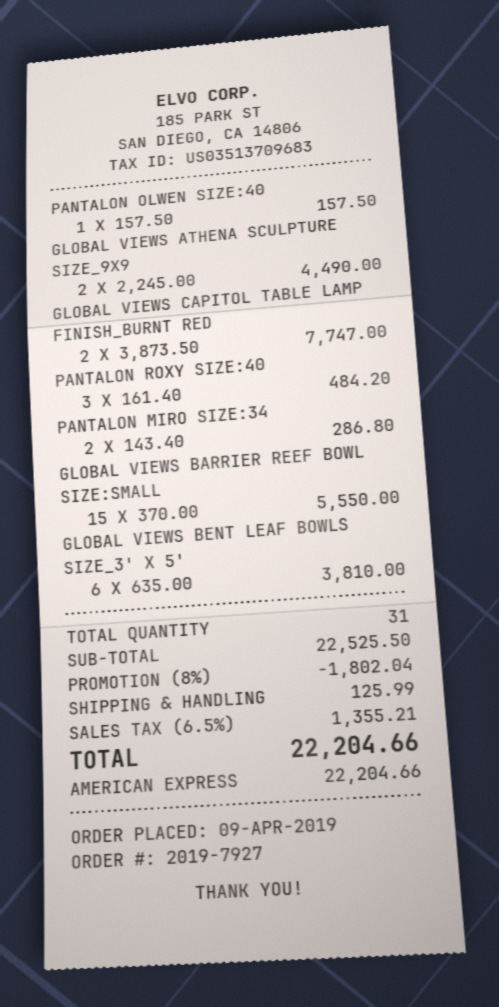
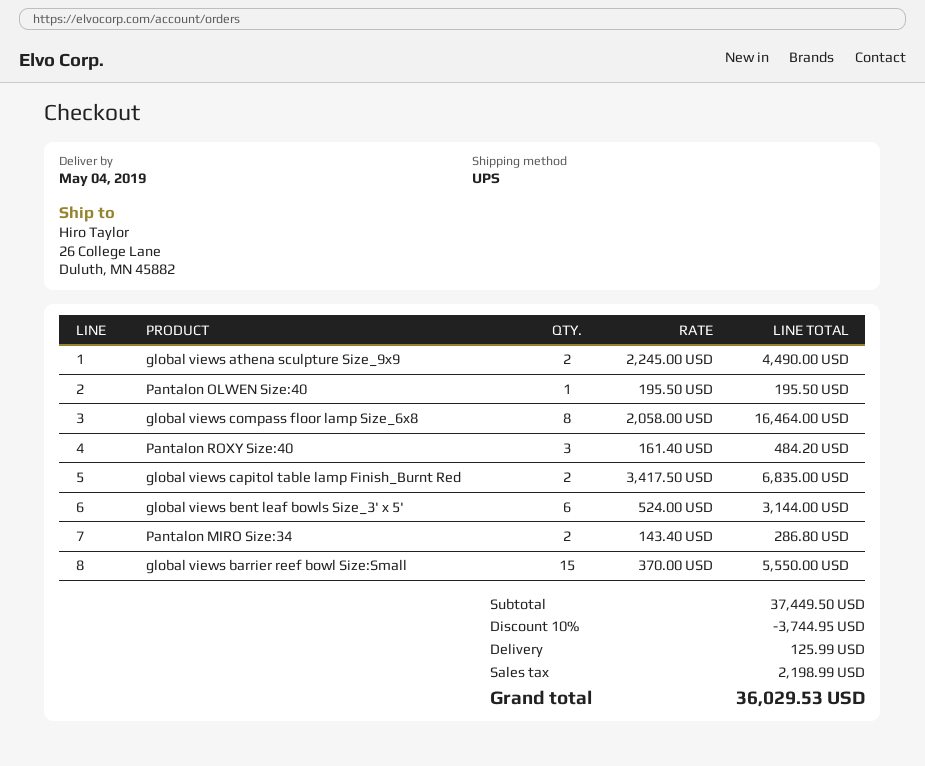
PANTALON OLWEN SIZE:40: 1 x 157.50 = 157.50 -> 1 x 195.50 = 195.50
GLOBAL VIEWS CAPITOL TABLE LAMP FINISH_BURNT RED: 2 x 3873.50 = 7747.00 -> 2 x 3417.50 = 6835.00
GLOBAL VIEWS BENT LEAF BOWLS SIZE_3' X 5': 6 x 635.00 = 3810.00 -> 6 x 524.00 = 3144.00
global views compass floor lamp Size_6x8: none -> 8 x 2058.00 = 16464.00
subtotal: 22525.50 -> 37449.50
discount: 8% = 1802.04 -> 10% = 3744.95
tax: 1355.21 -> 2198.99
total: 22204.66 -> 36029.53

